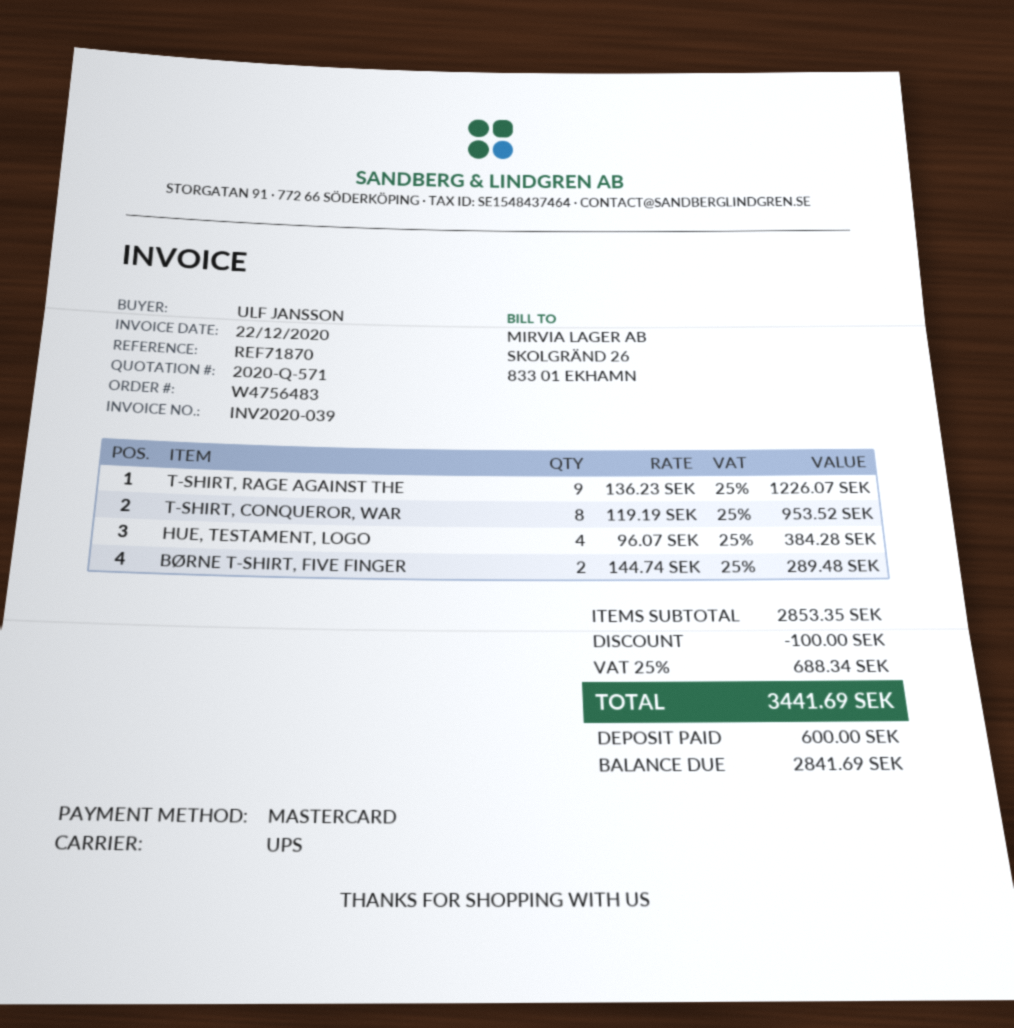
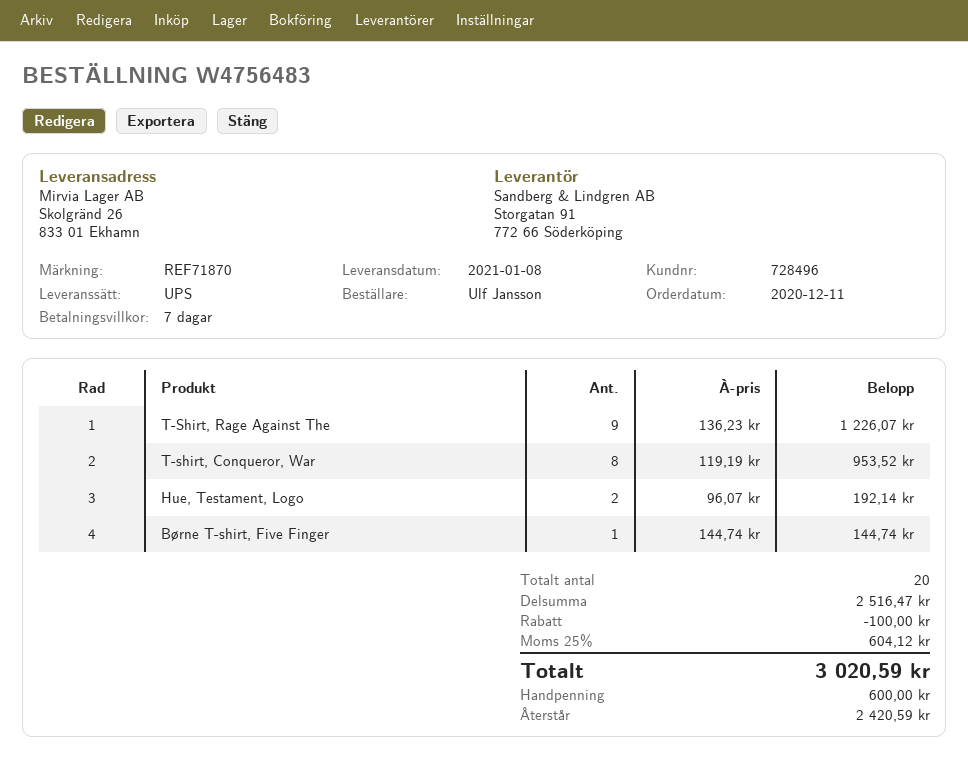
HUE, TESTAMENT, LOGO: 4 x 96.07 = 384.28 -> 2 x 96.07 = 192.14
BØRNE T-SHIRT, FIVE FINGER: 2 x 144.74 = 289.48 -> 1 x 144.74 = 144.74
subtotal: 2853.35 -> 2516.47
tax: 25% = 688.34 -> 25% = 604.12
total: 3441.69 -> 3020.59
balance: 2841.69 -> 2420.59

